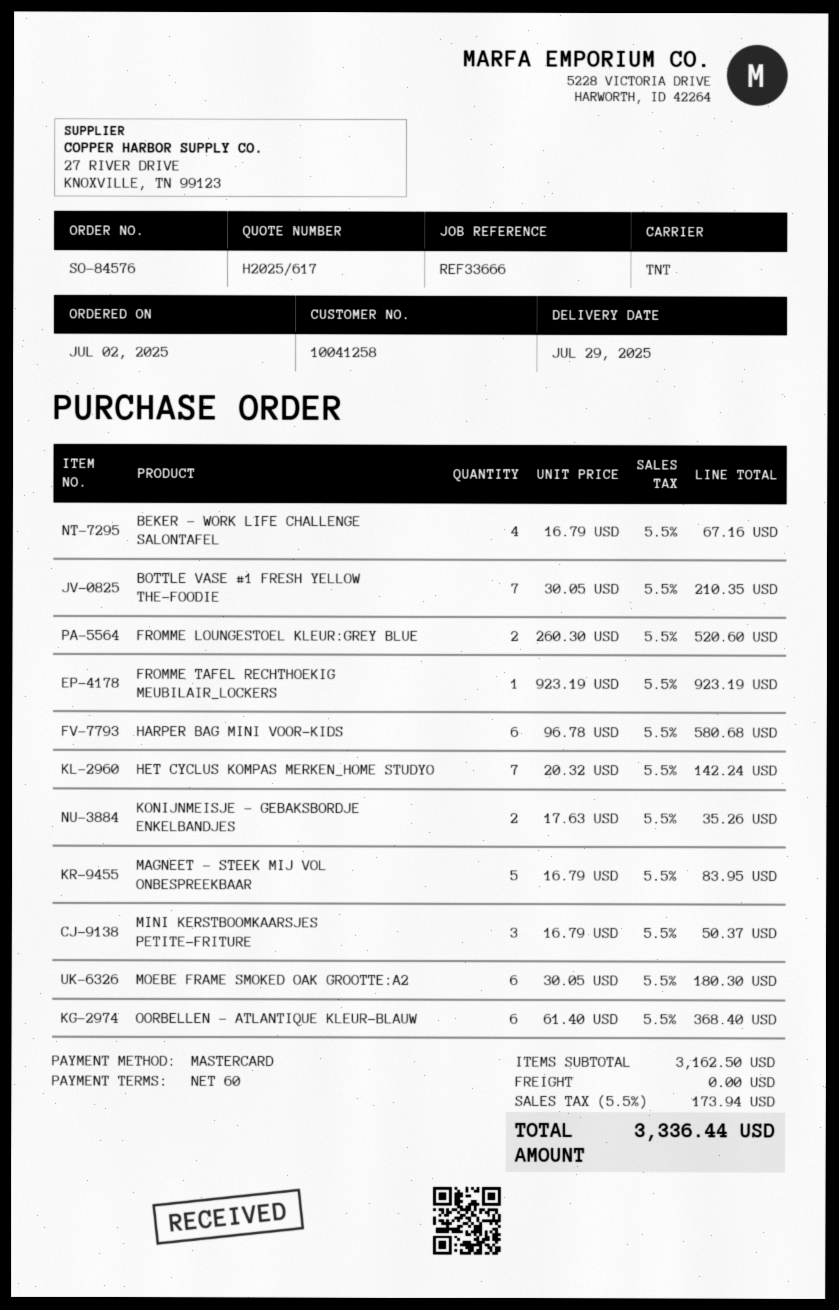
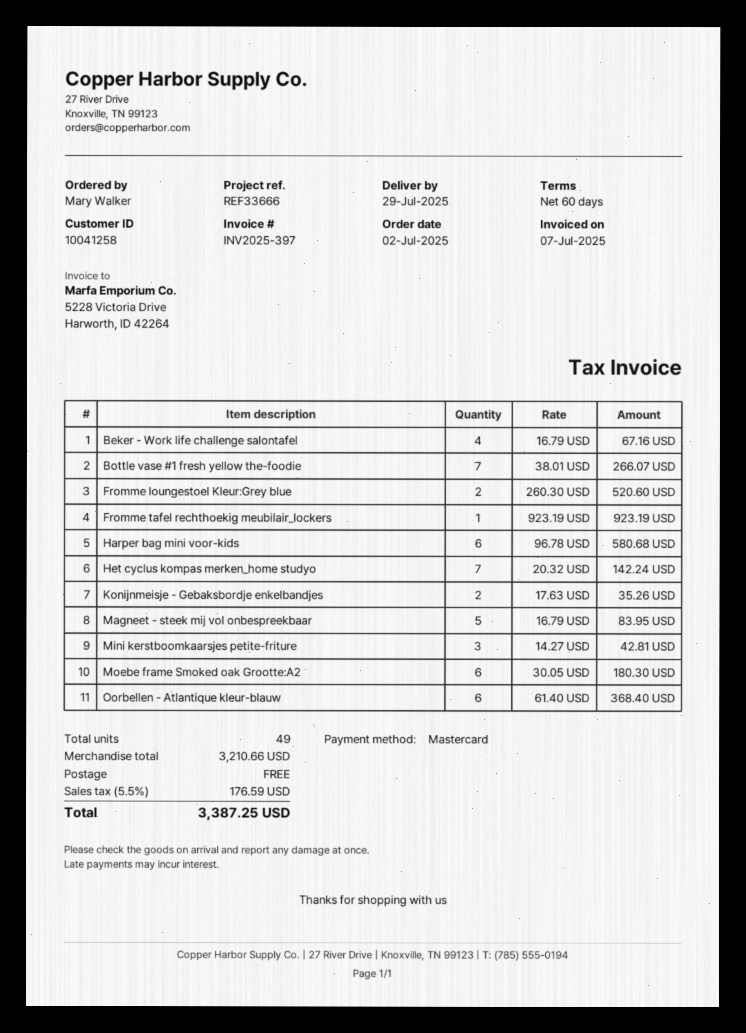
BOTTLE VASE #1 FRESH YELLOW THE-FOODIE: 7 x 30.05 = 210.35 -> 7 x 38.01 = 266.07
MINI KERSTBOOMKAARSJES PETITE-FRITURE: 3 x 16.79 = 50.37 -> 3 x 14.27 = 42.81
subtotal: 3162.50 -> 3210.66
tax: 5.5% = 173.94 -> 5.5% = 176.59
total: 3336.44 -> 3387.25

